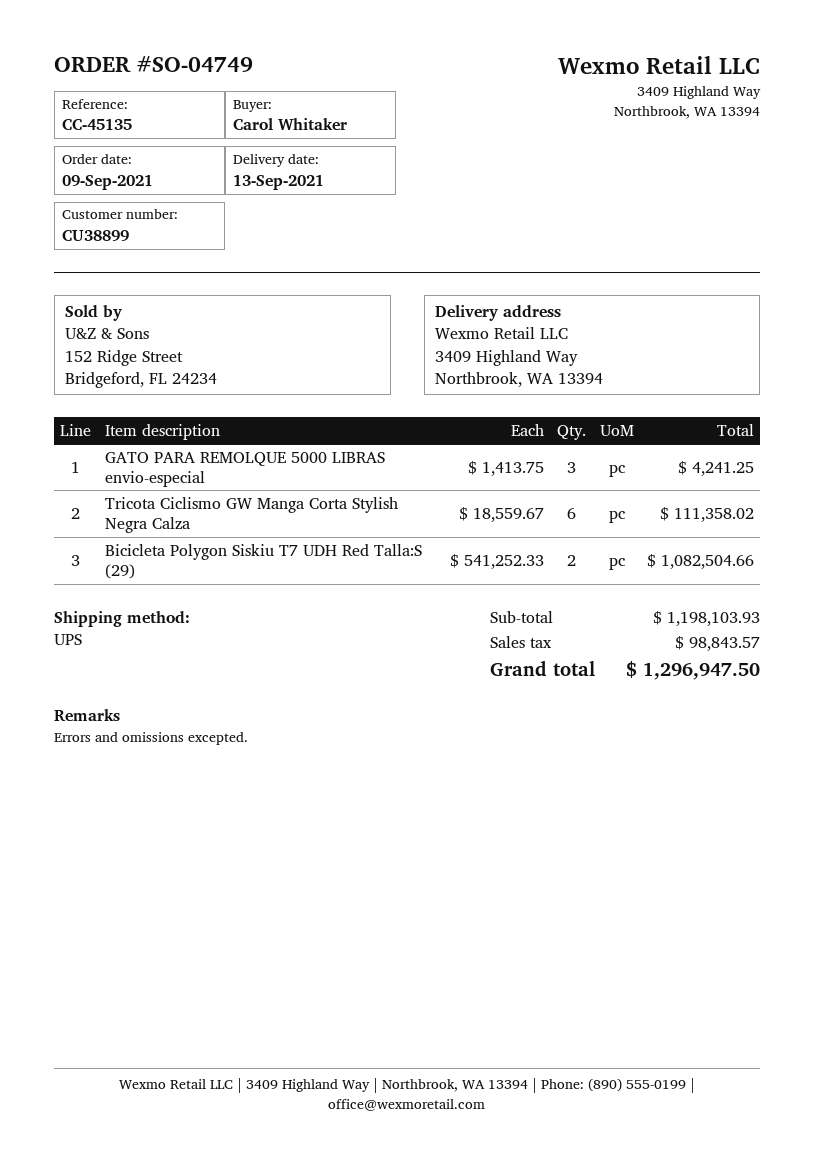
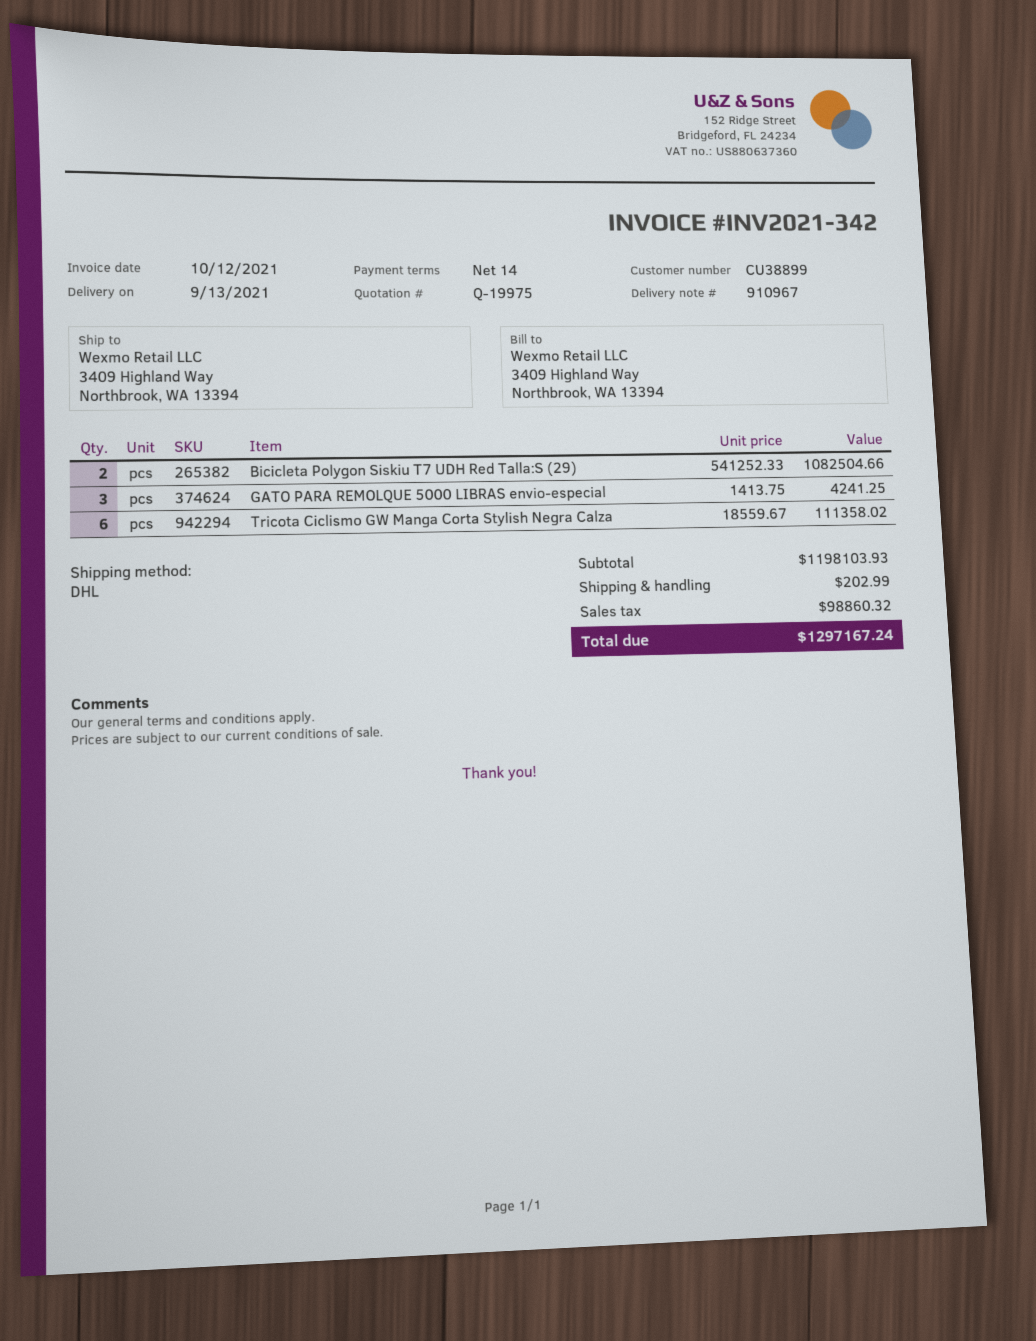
shipping method: UPS -> DHL
shipping: none -> 202.99
tax: 98843.57 -> 98860.32
total: 1296947.50 -> 1297167.24

